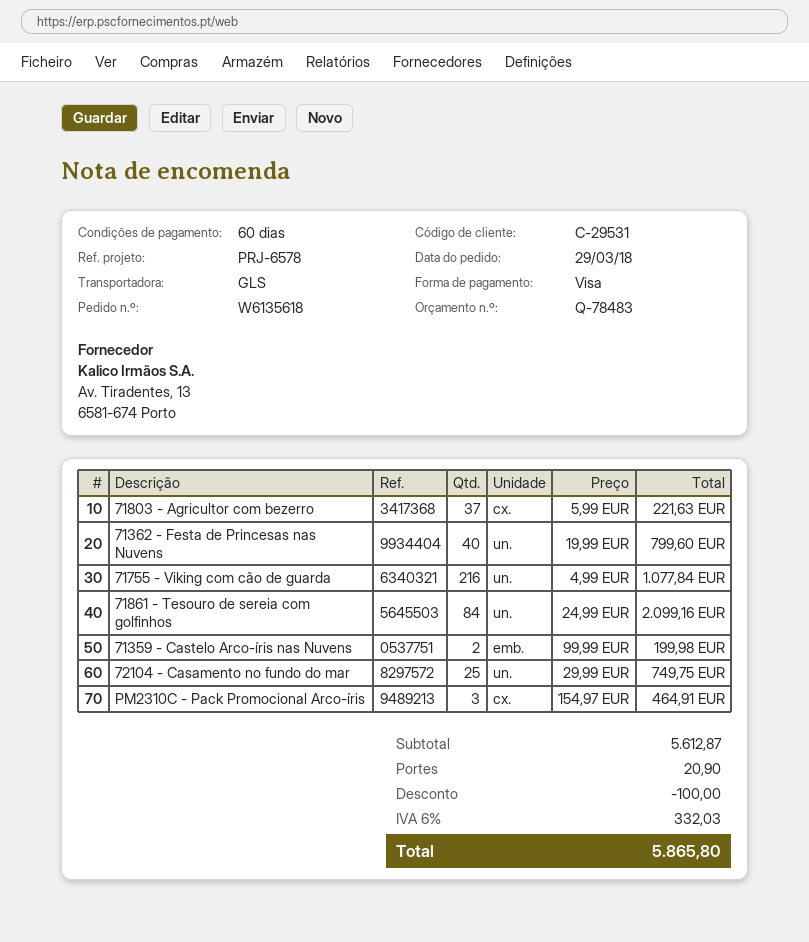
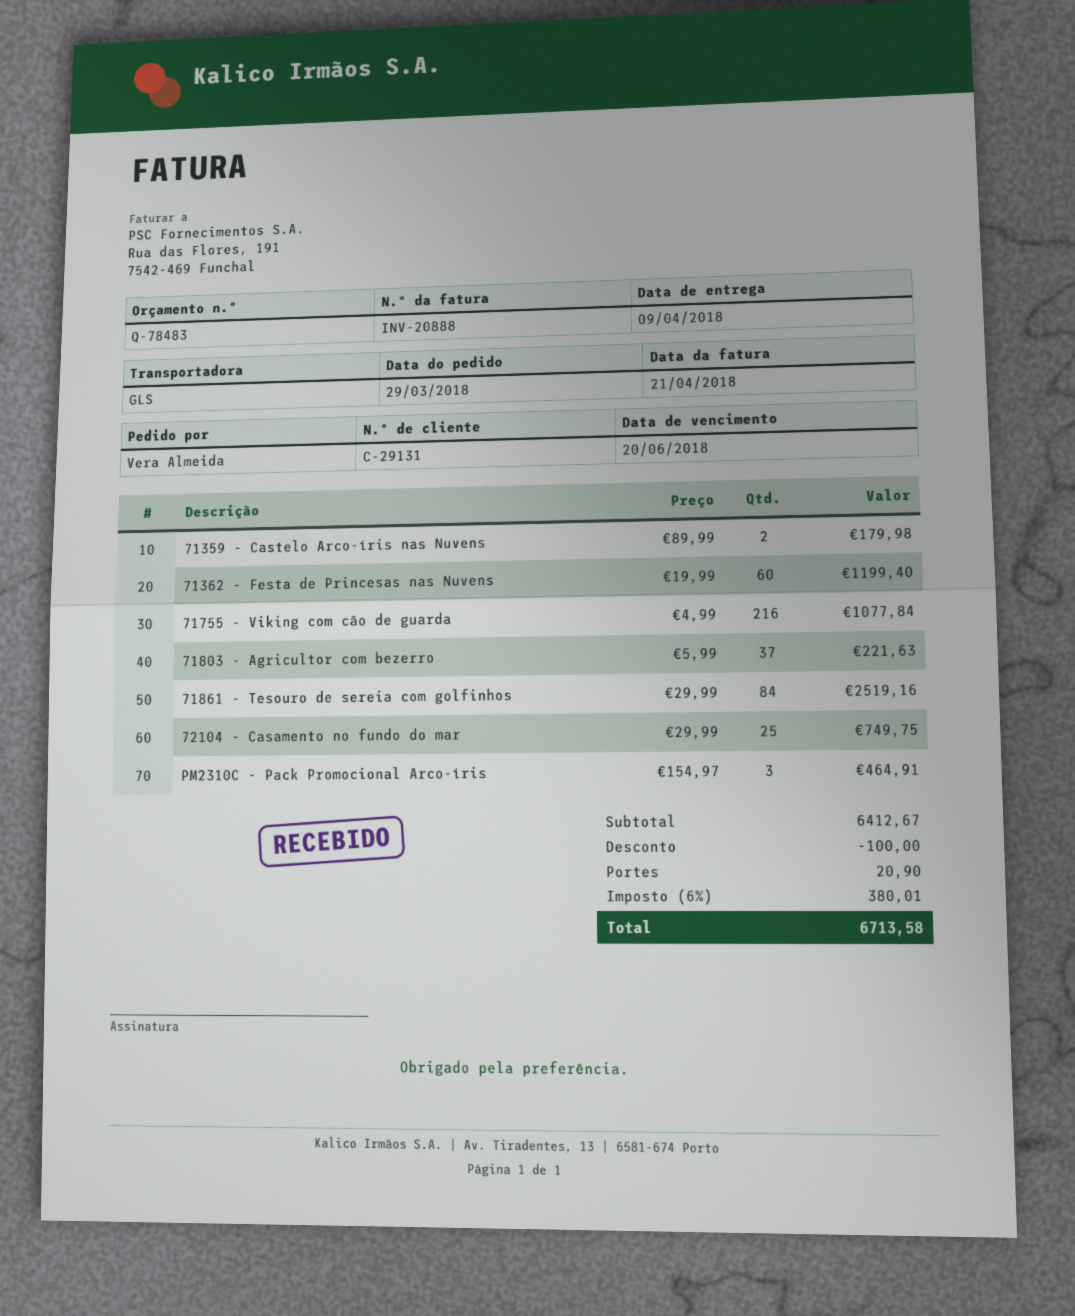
customer number: C-29531 -> C-29131
71362 - Festa de Princesas nas Nuvens: 40 x 19.99 = 799.60 -> 60 x 19.99 = 1199.40
71861 - Tesouro de sereia com golfinhos: 84 x 24.99 = 2099.16 -> 84 x 29.99 = 2519.16
71359 - Castelo Arco-íris nas Nuvens: 2 x 99.99 = 199.98 -> 2 x 89.99 = 179.98
subtotal: 5612.87 -> 6412.67
tax: 6% = 332.03 -> 6% = 380.01
total: 5865.80 -> 6713.58

